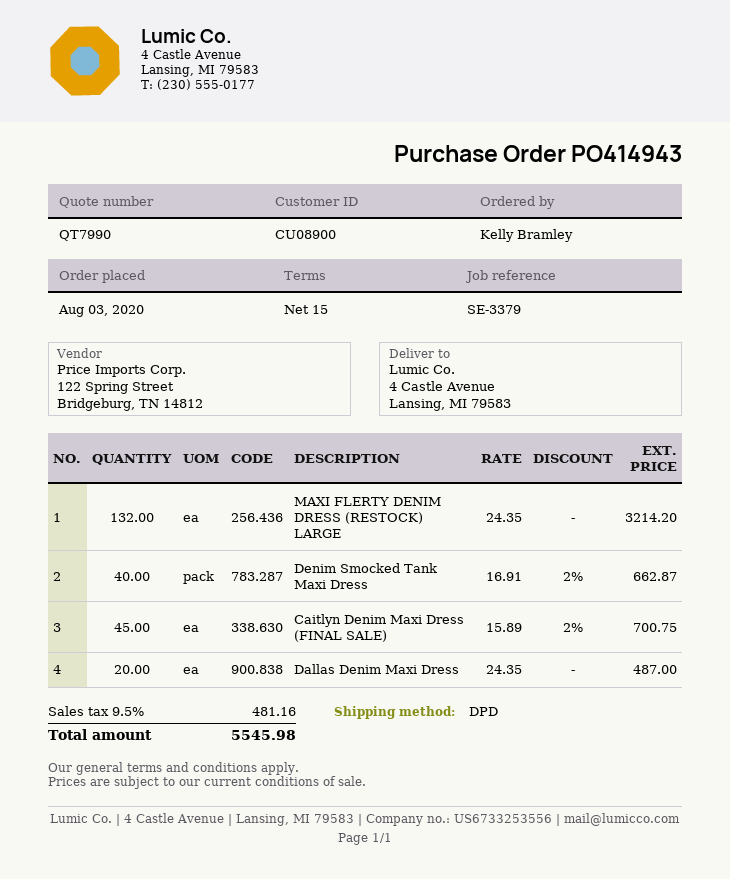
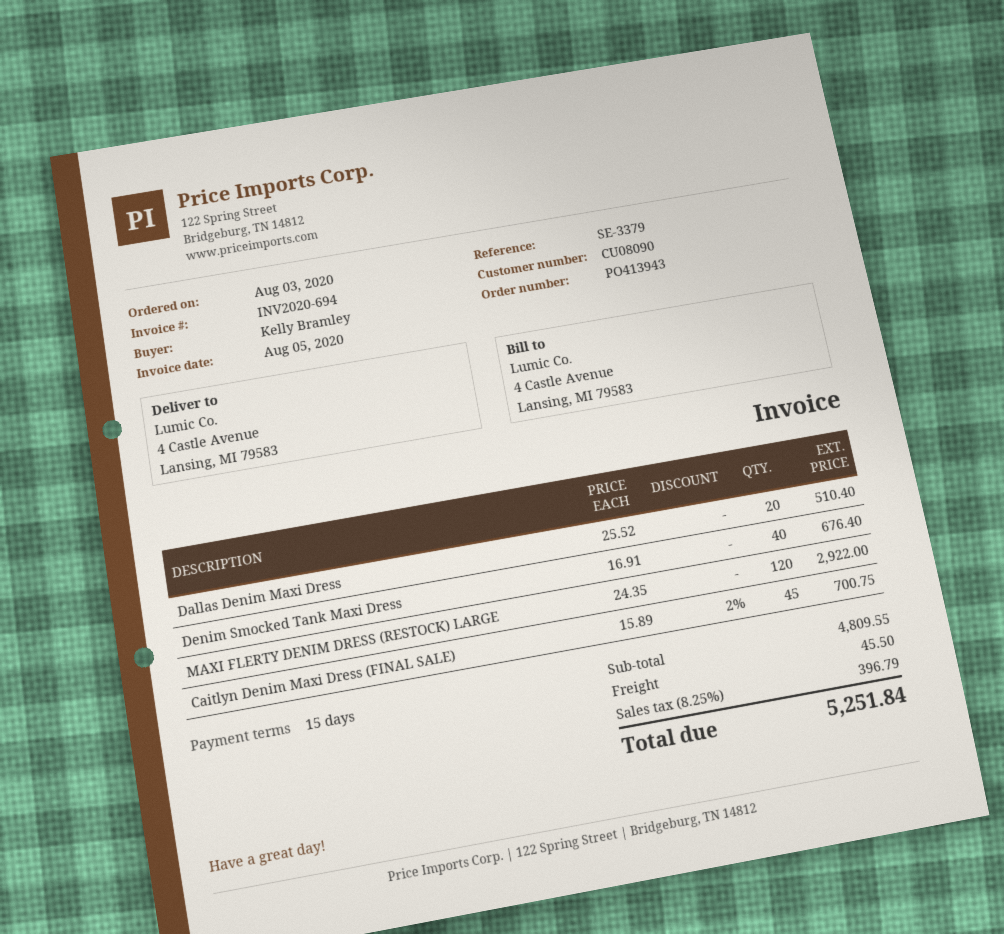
order number: PO414943 -> PO413943
customer number: CU08900 -> CU08090
MAXI FLERTY DENIM DRESS (RESTOCK) LARGE: 132 x 24.35 = 3214.20 -> 120 x 24.35 = 2922.00
Denim Smocked Tank Maxi Dress: 40 x 16.91 - 2% = 662.87 -> 40 x 16.91 = 676.40
Dallas Denim Maxi Dress: 20 x 24.35 = 487.00 -> 20 x 25.52 = 510.40
shipping: none -> 45.50
tax: 9.5% = 481.16 -> 8.25% = 396.79
total: 5545.98 -> 5251.84

